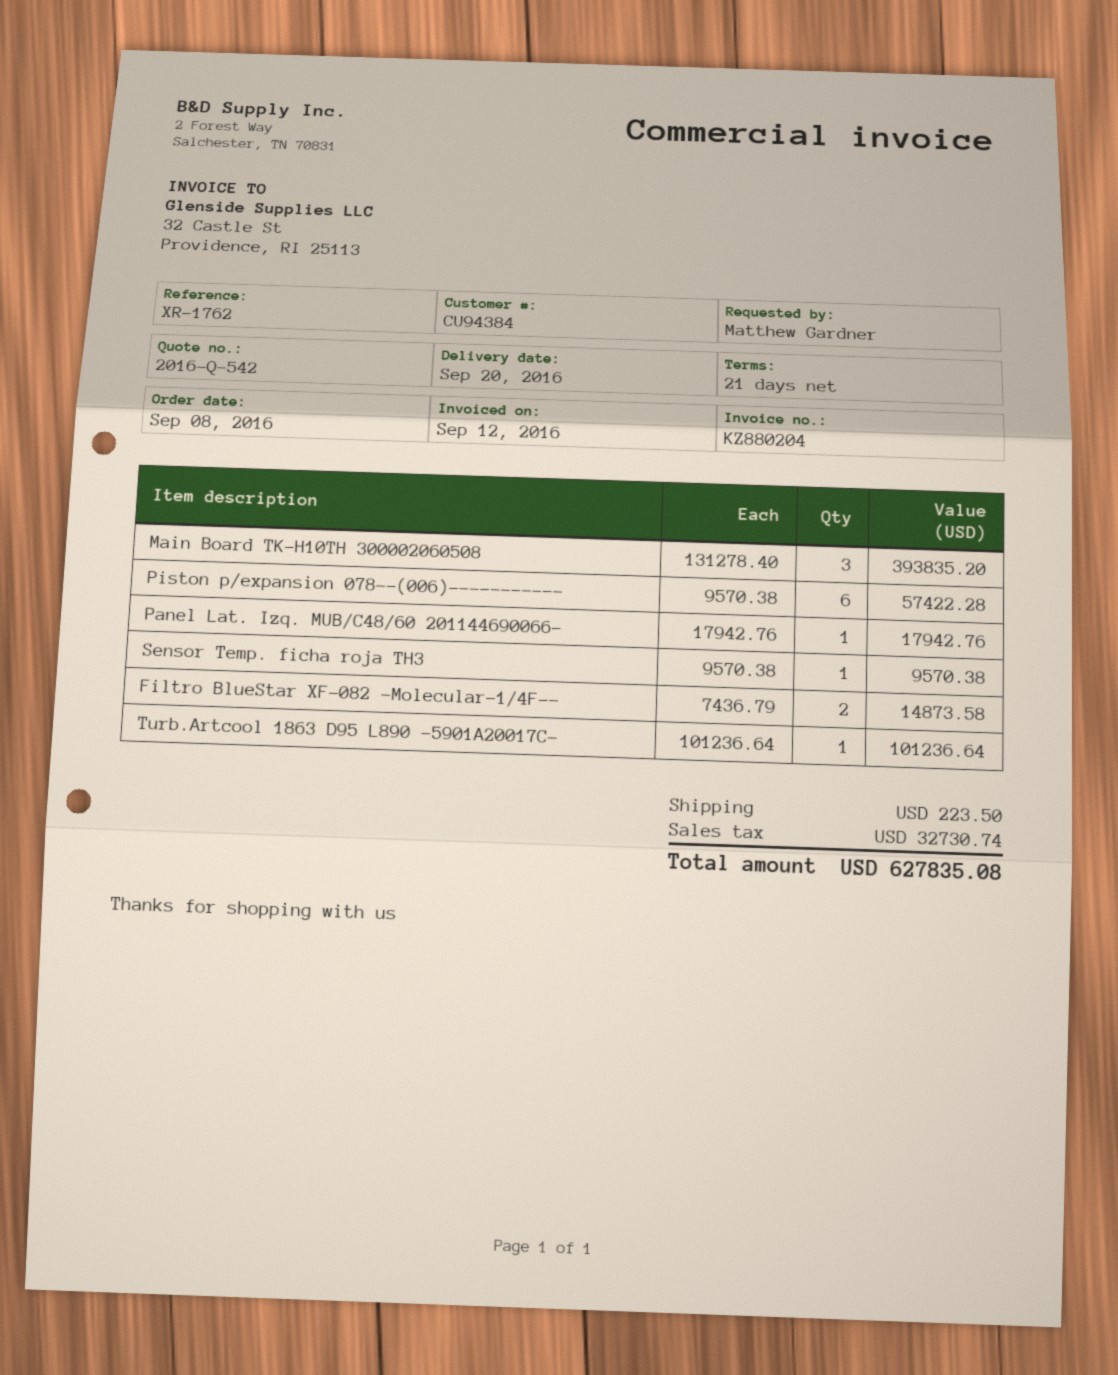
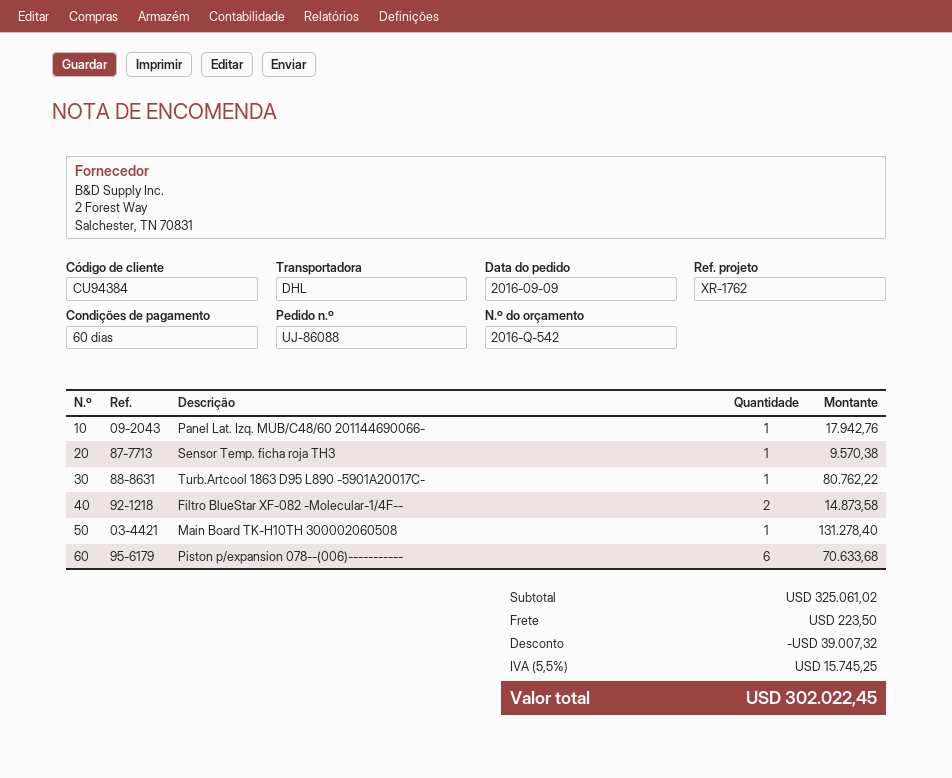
order date: 2016-09-08 -> 2016-09-09
payment terms: 21 days -> 60 days
Main Board TK-H10TH 300002060508: 3 for 393835.20 -> 1 for 131278.40
Piston p/expansion 078--(006)-----------: 6 for 57422.28 -> 6 for 70633.68
Turb.Artcool 1863 D95 L890 -5901A20017C-: 1 for 101236.64 -> 1 for 80762.22
discount: none -> 39007.32
tax: 32730.74 -> 15745.25
total: 627835.08 -> 302022.45

